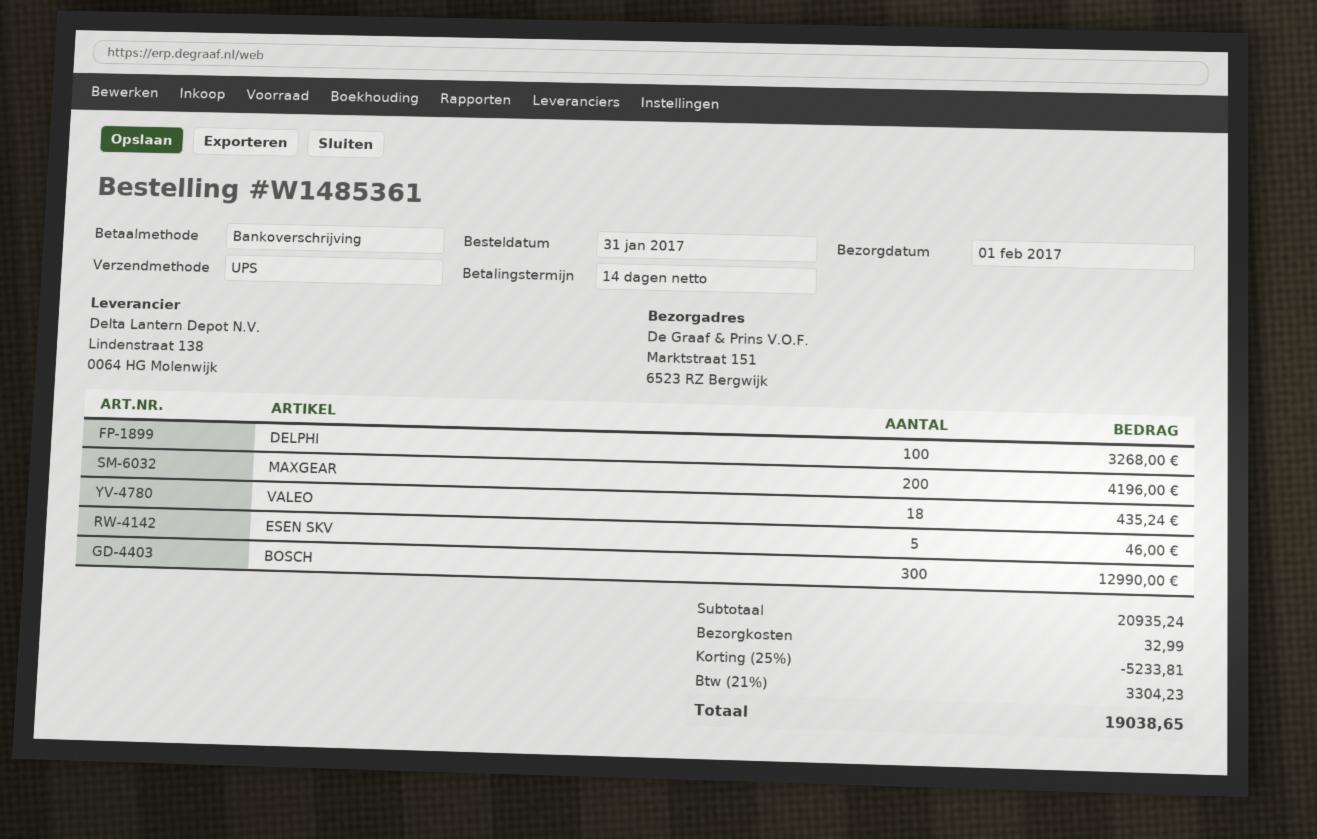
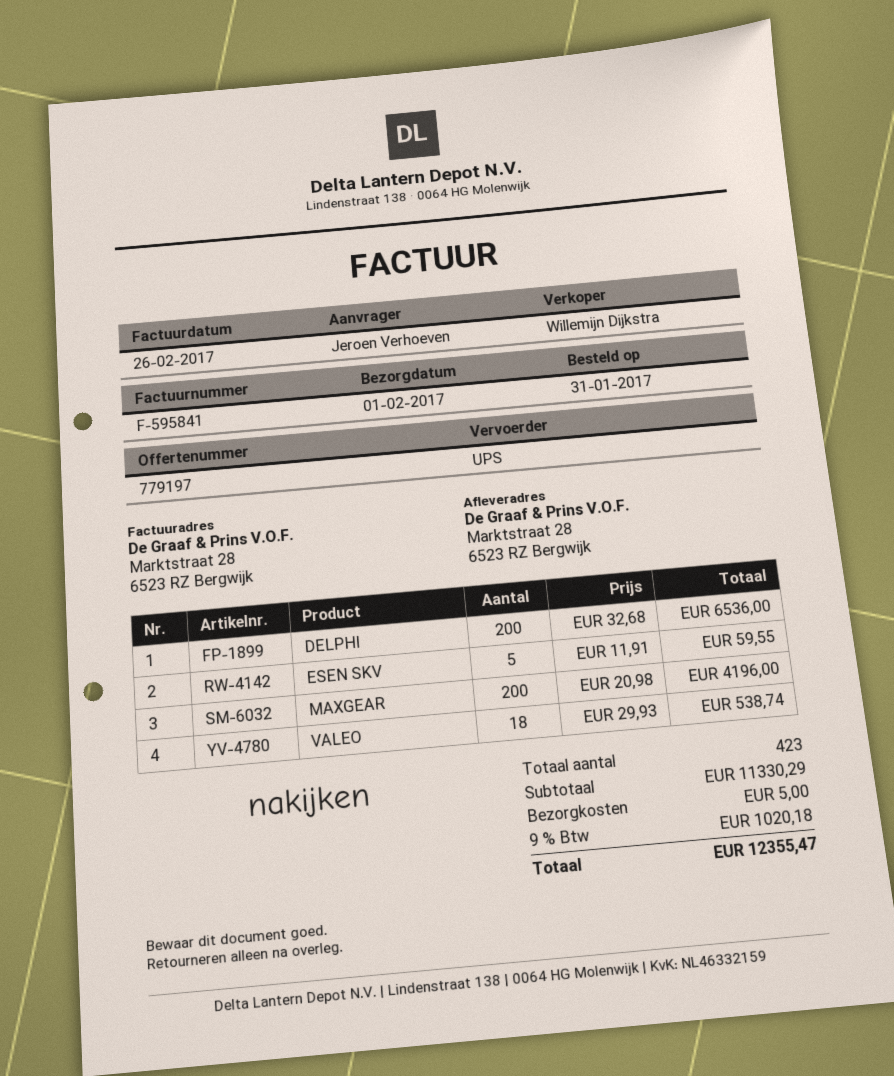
ship to: Marktstraat 151, 6523 RZ Bergwijk -> Marktstraat 28, 6523 RZ Bergwijk
DELPHI: 100 for 3268.00 -> 200 for 6536.00
VALEO: 18 for 435.24 -> 18 for 538.74
ESEN SKV: 5 for 46.00 -> 5 for 59.55
BOSCH: 300 for 12990.00 -> none
subtotal: 20935.24 -> 11330.29
discount: 25% = 5233.81 -> none
shipping: 32.99 -> 5.00
tax: 21% = 3304.23 -> 9% = 1020.18
total: 19038.65 -> 12355.47

